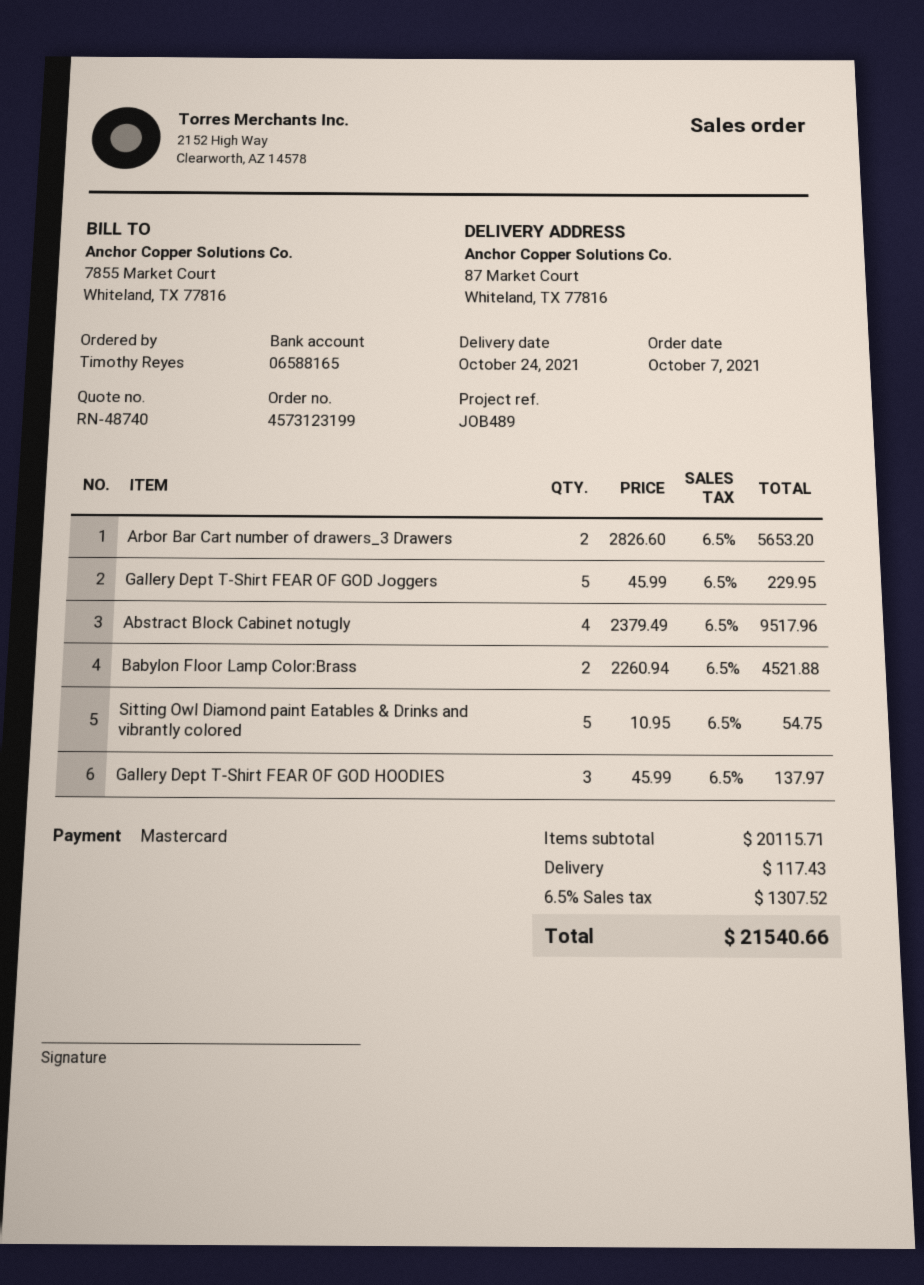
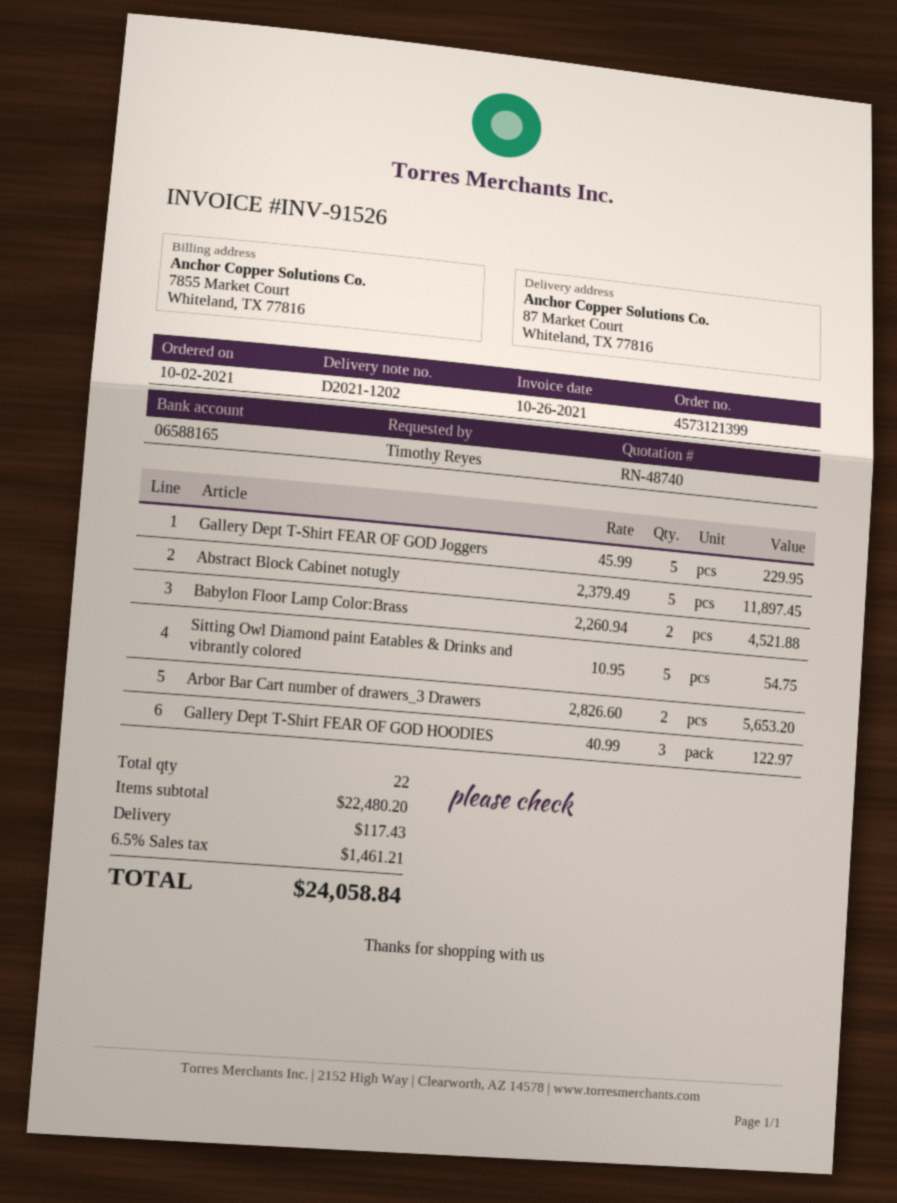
order number: 4573123199 -> 4573121399
order date: 2021-10-07 -> 2021-10-02
Abstract Block Cabinet notugly: 4 x 2379.49 = 9517.96 -> 5 x 2379.49 = 11897.45
Gallery Dept T-Shirt FEAR OF GOD HOODIES: 3 x 45.99 = 137.97 -> 3 x 40.99 = 122.97
subtotal: 20115.71 -> 22480.20
tax: 6.5% = 1307.52 -> 6.5% = 1461.21
total: 21540.66 -> 24058.84

